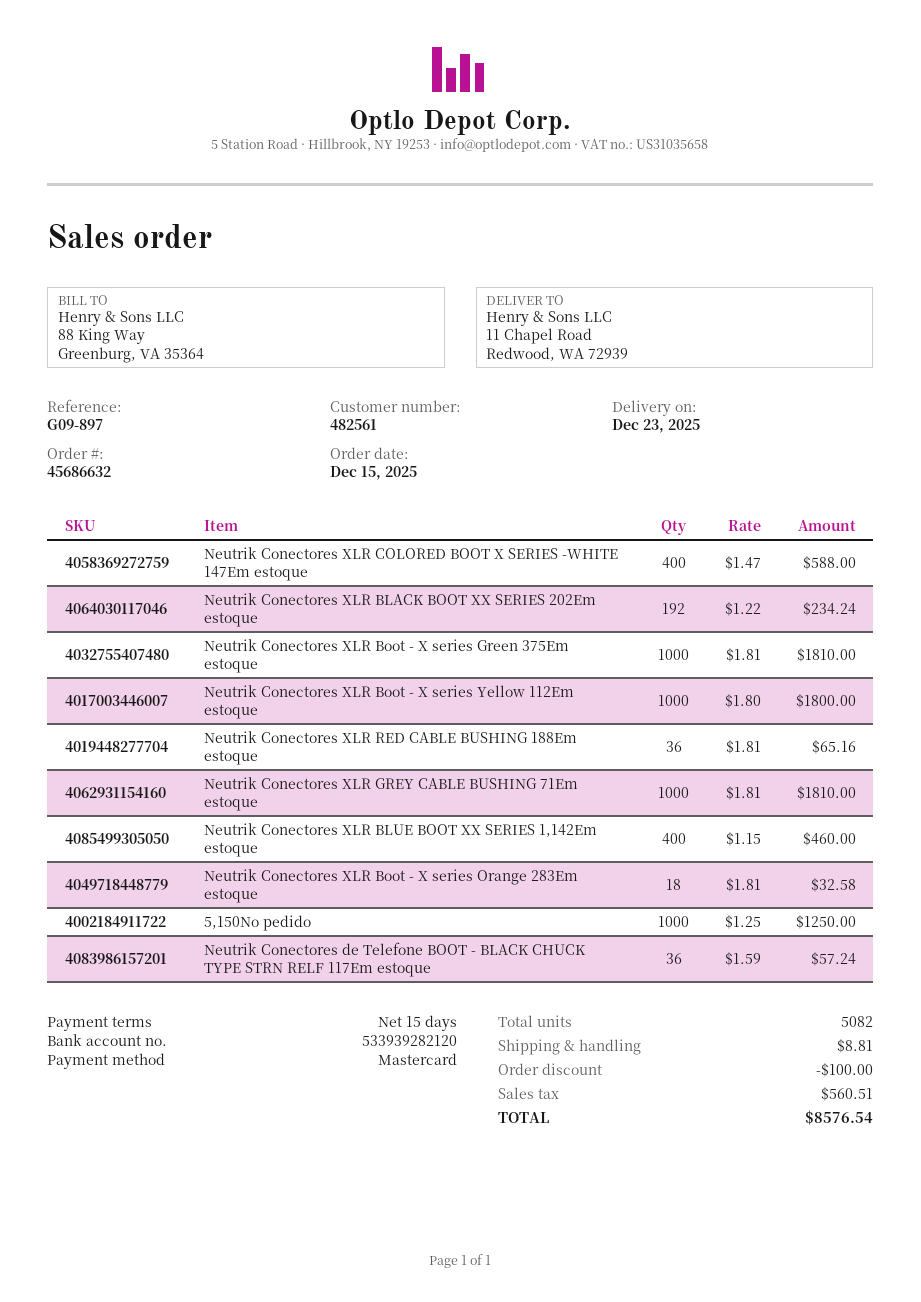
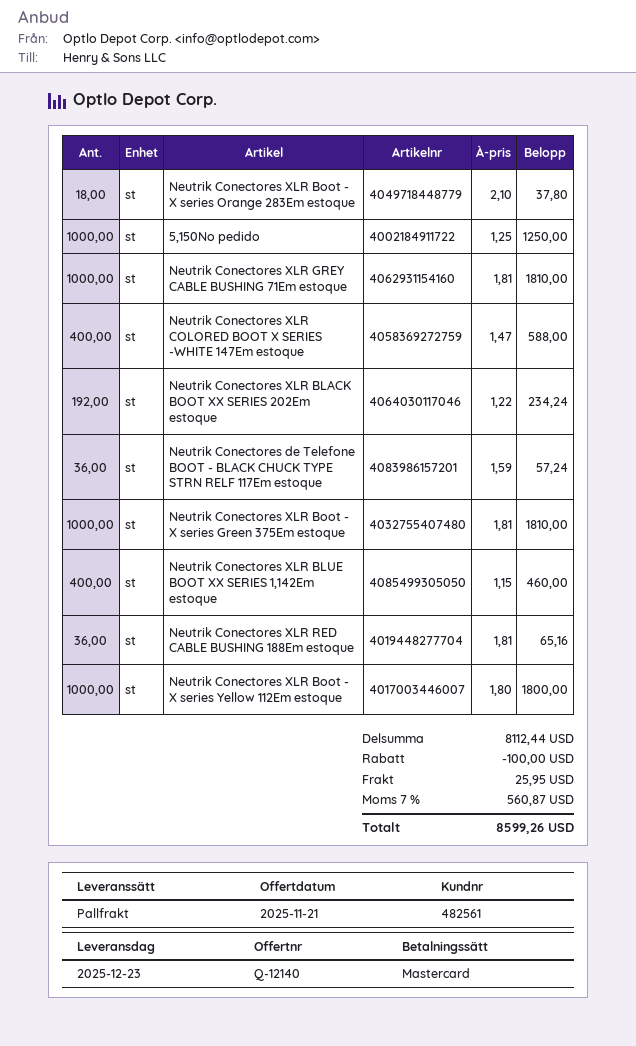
Neutrik Conectores XLR Boot - X series Orange 283Em estoque: 18 x 1.81 = 32.58 -> 18 x 2.10 = 37.80
shipping: 8.81 -> 25.95
tax: 560.51 -> 560.87
total: 8576.54 -> 8599.26

